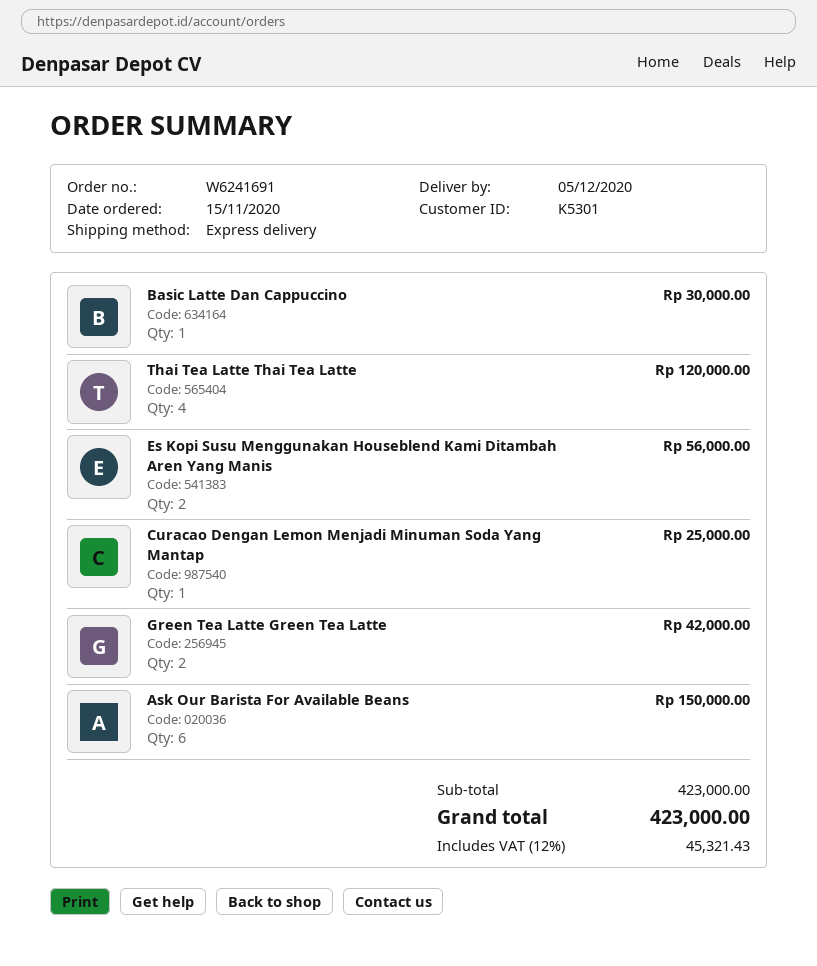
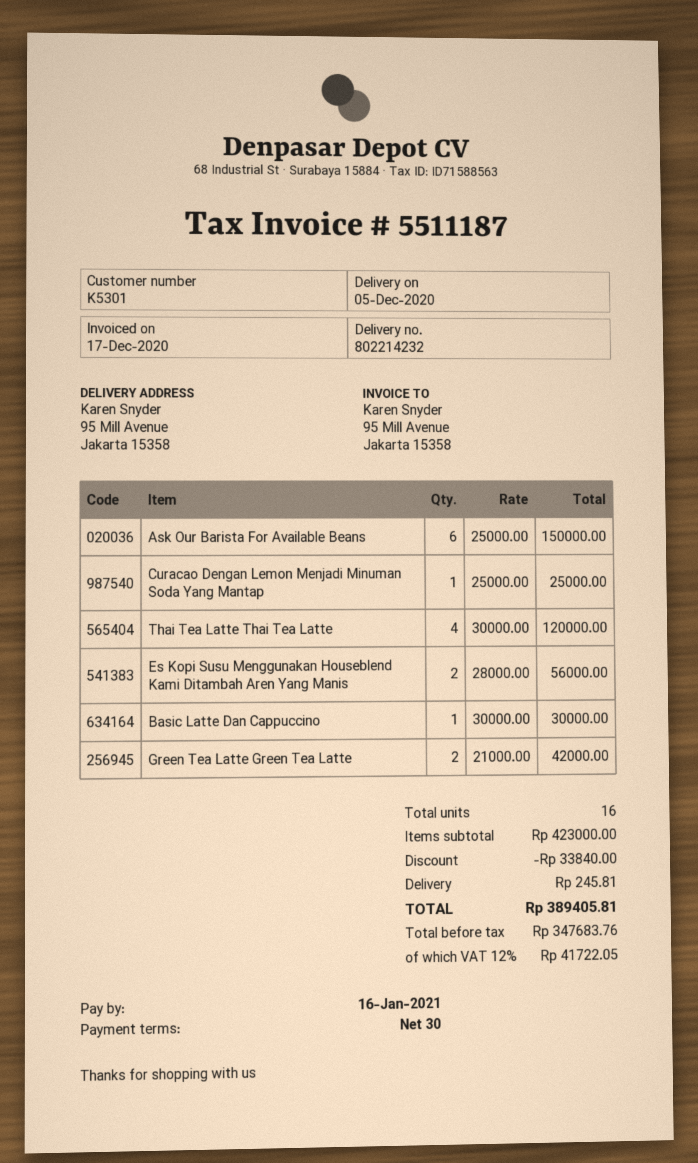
discount: none -> 33840.00
shipping: none -> 245.81
tax: 12% = 45321.43 -> 12% = 41722.05
total: 423000.00 -> 389405.81

